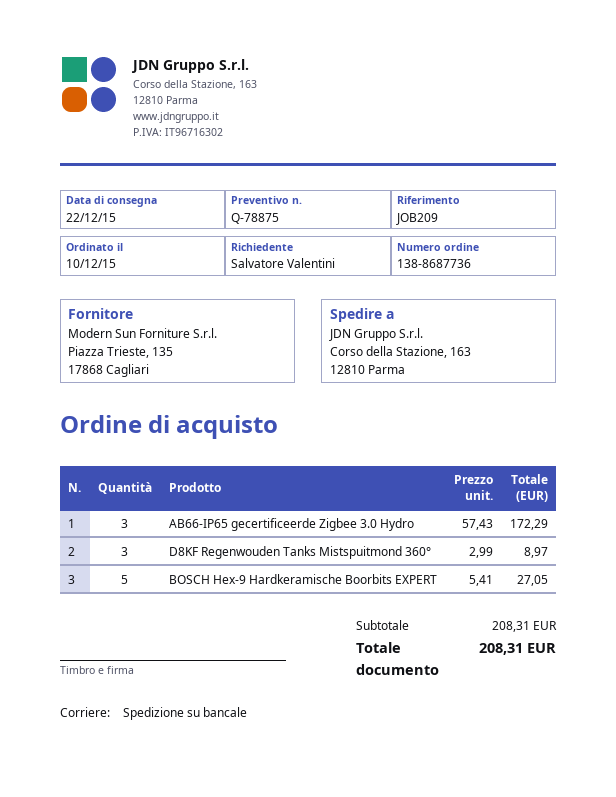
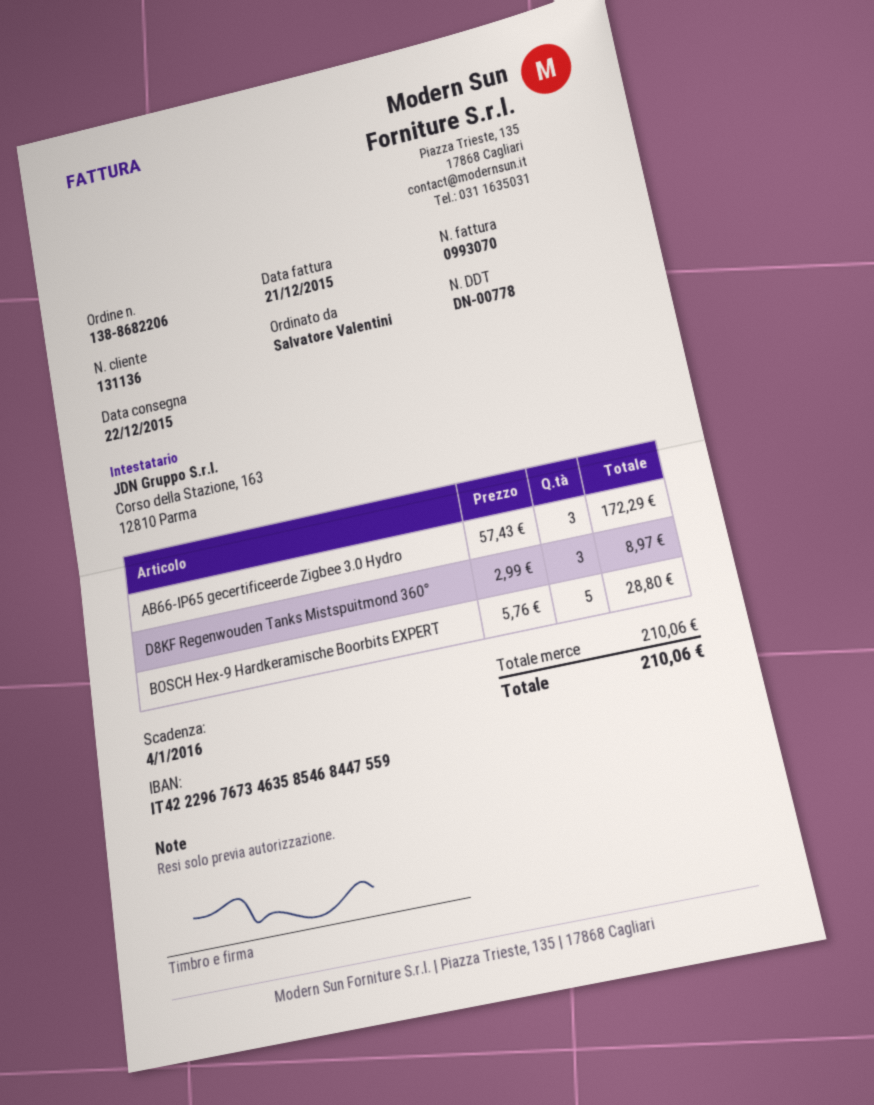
order number: 138-8687736 -> 138-8682206
BOSCH Hex-9 Hardkeramische Boorbits EXPERT: 5 x 5.41 = 27.05 -> 5 x 5.76 = 28.80
subtotal: 208.31 -> 210.06
total: 208.31 -> 210.06

